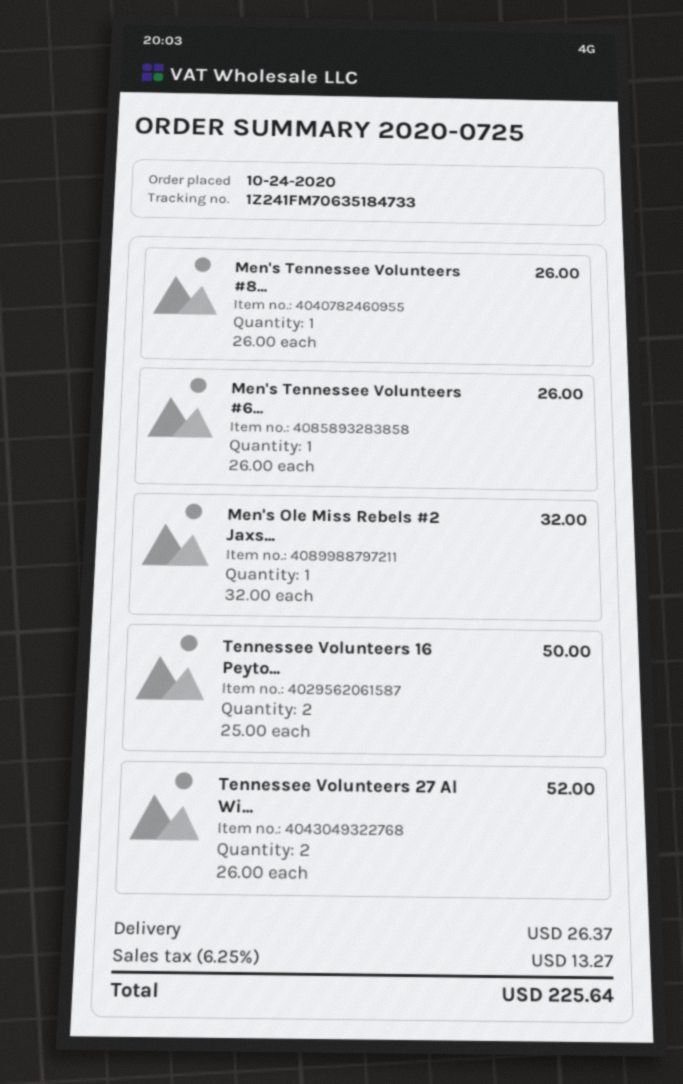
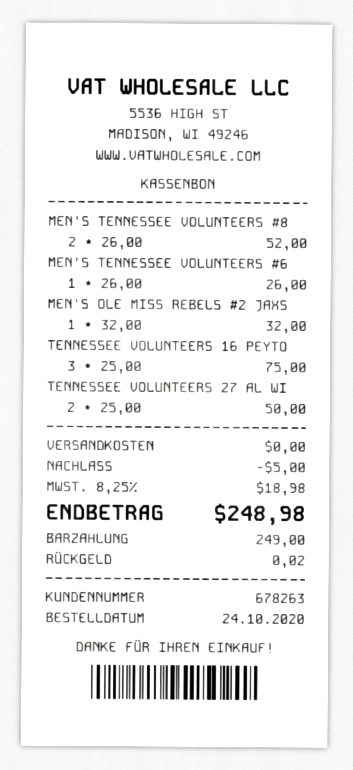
Men's Tennessee Volunteers #8...: 1 x 26.00 = 26.00 -> 2 x 26.00 = 52.00
Tennessee Volunteers 16 Peyto...: 2 x 25.00 = 50.00 -> 3 x 25.00 = 75.00
Tennessee Volunteers 27 Al Wi...: 2 x 26.00 = 52.00 -> 2 x 25.00 = 50.00
discount: none -> 5.00
shipping: 26.37 -> 0.00
tax: 6.25% = 13.27 -> 8.25% = 18.98
total: 225.64 -> 248.98

